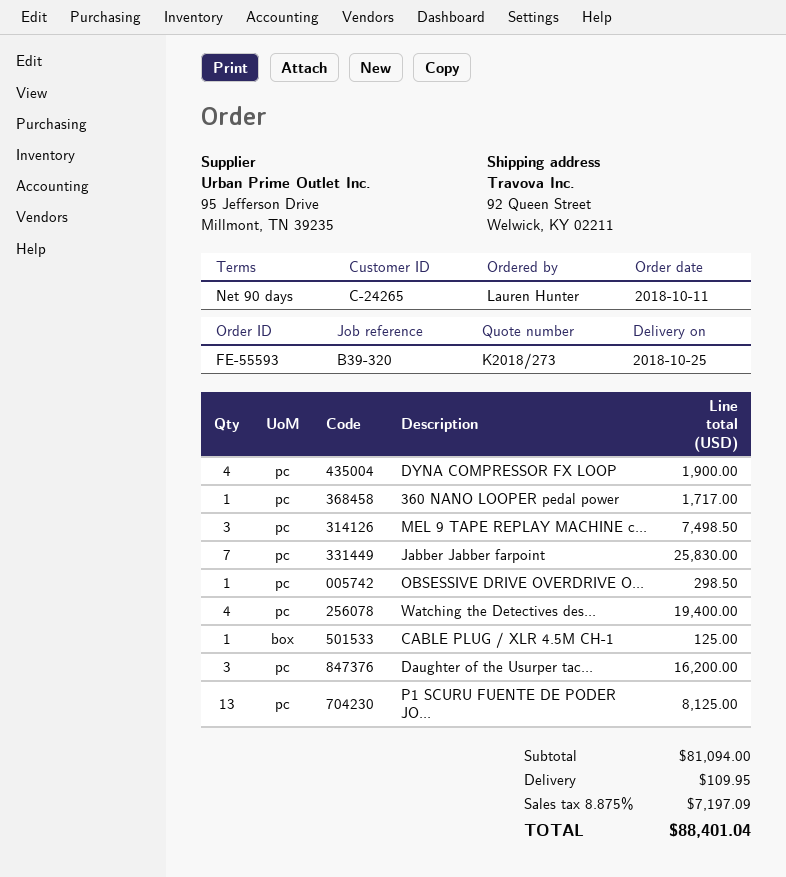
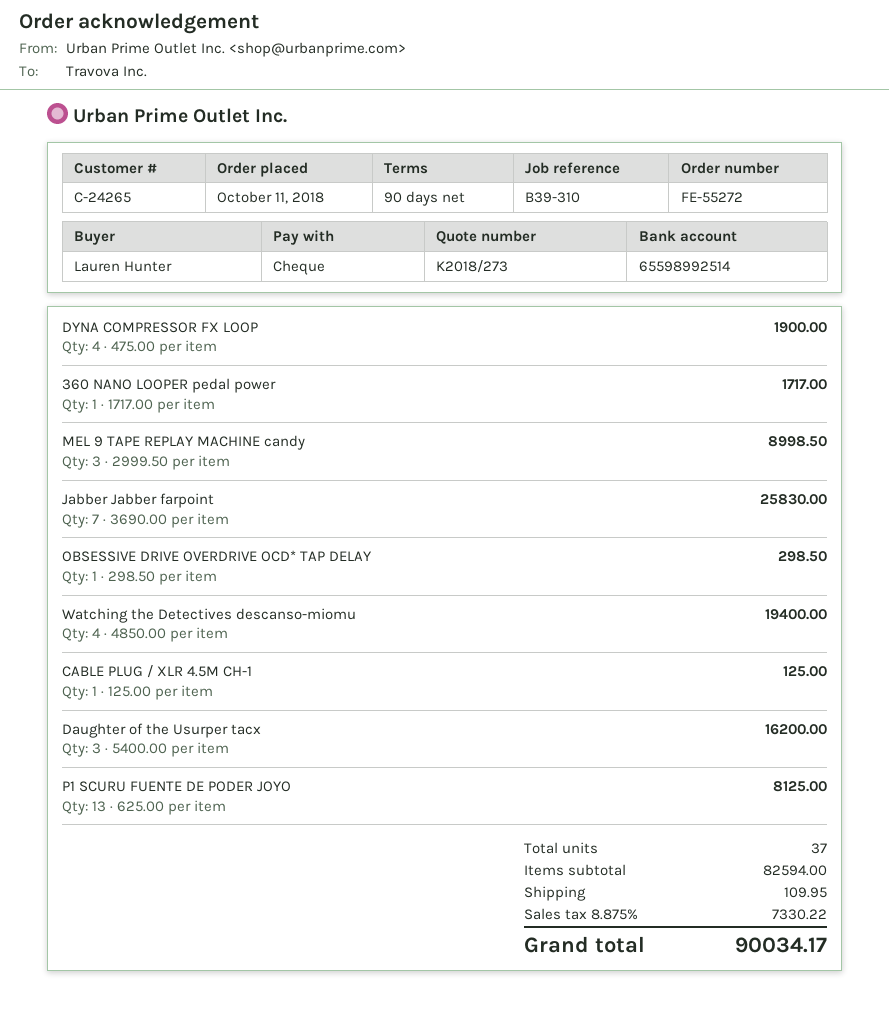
order number: FE-55593 -> FE-55272
reference: B39-320 -> B39-310
MEL 9 TAPE REPLAY MACHINE c...: 3 for 7498.50 -> 3 for 8998.50
subtotal: 81094.00 -> 82594.00
tax: 8.875% = 7197.09 -> 8.875% = 7330.22
total: 88401.04 -> 90034.17

